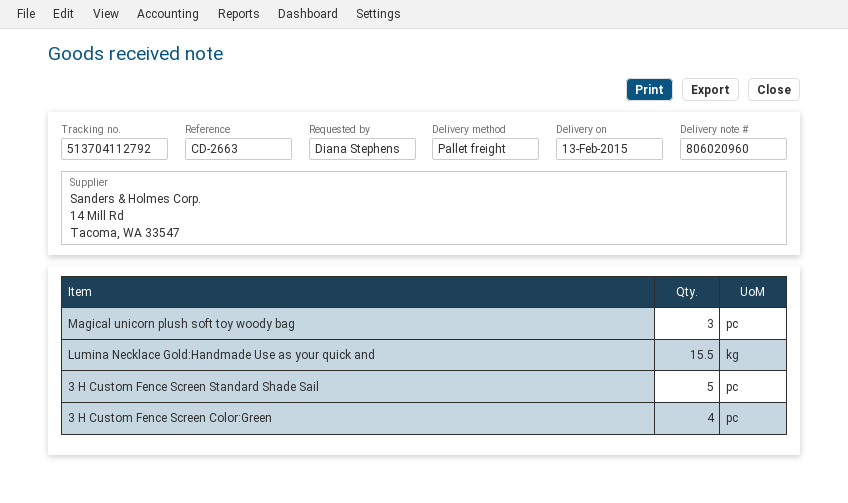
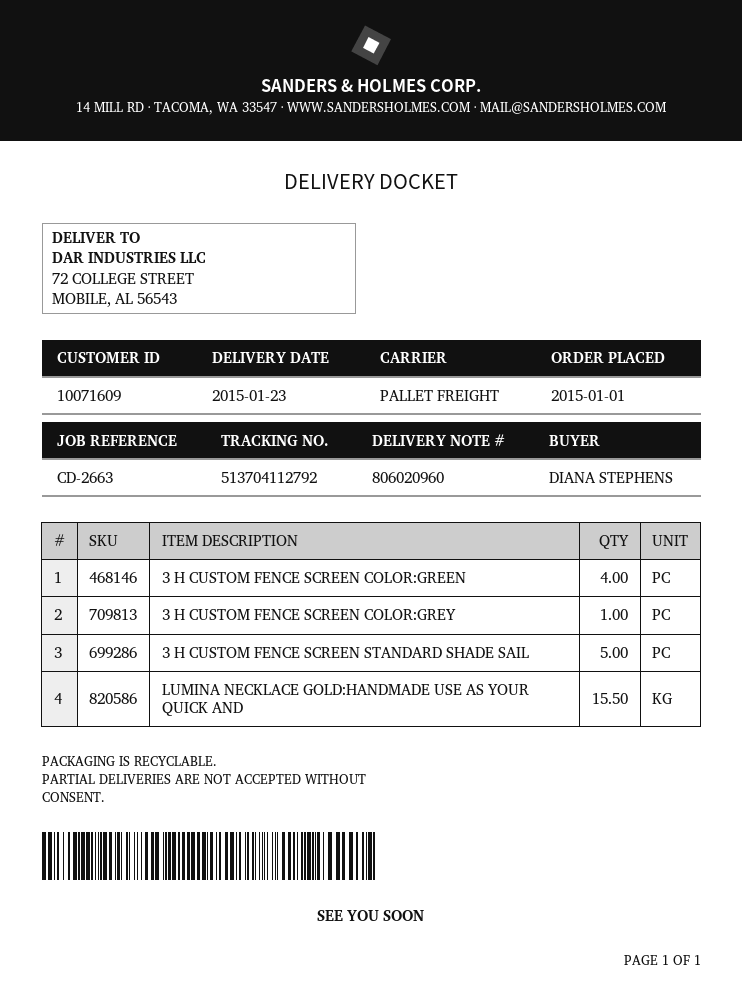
delivery date: 2015-02-13 -> 2015-01-23
Magical unicorn plush soft toy woody bag: 3 -> none
3 H CUSTOM FENCE SCREEN COLOR:GREY: none -> 1

